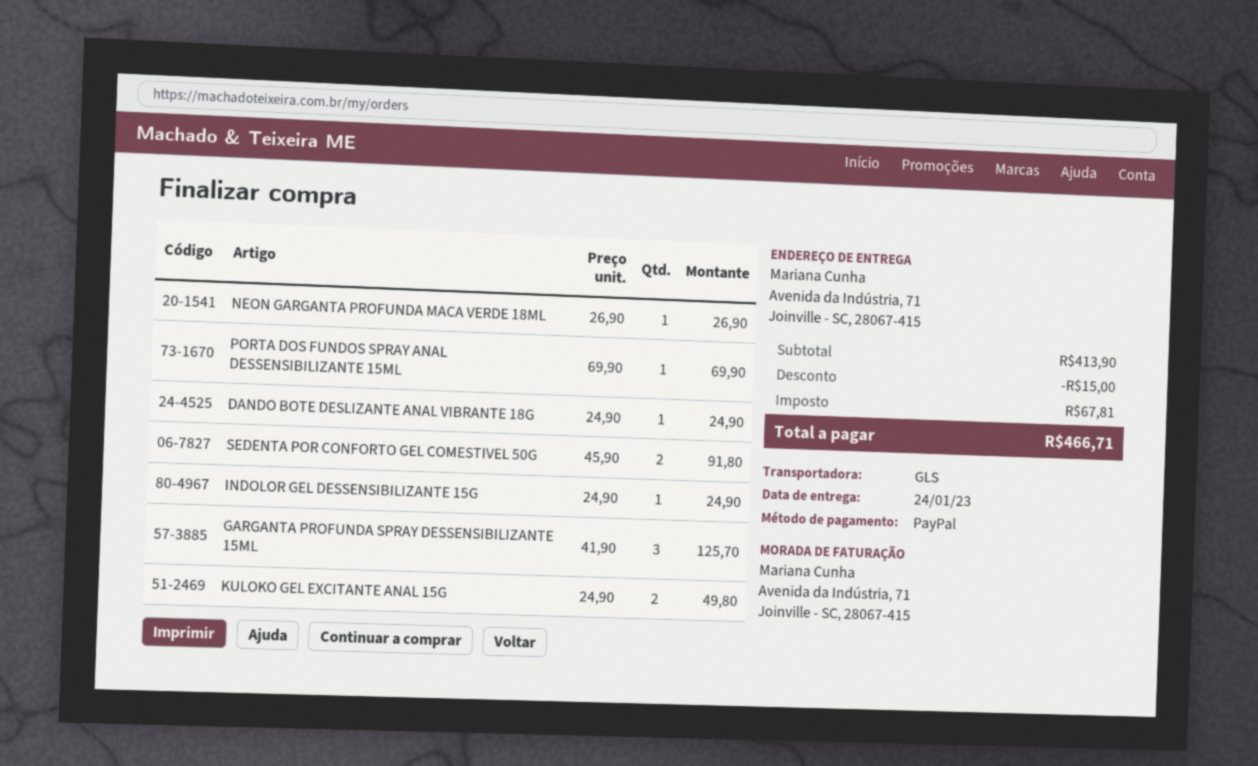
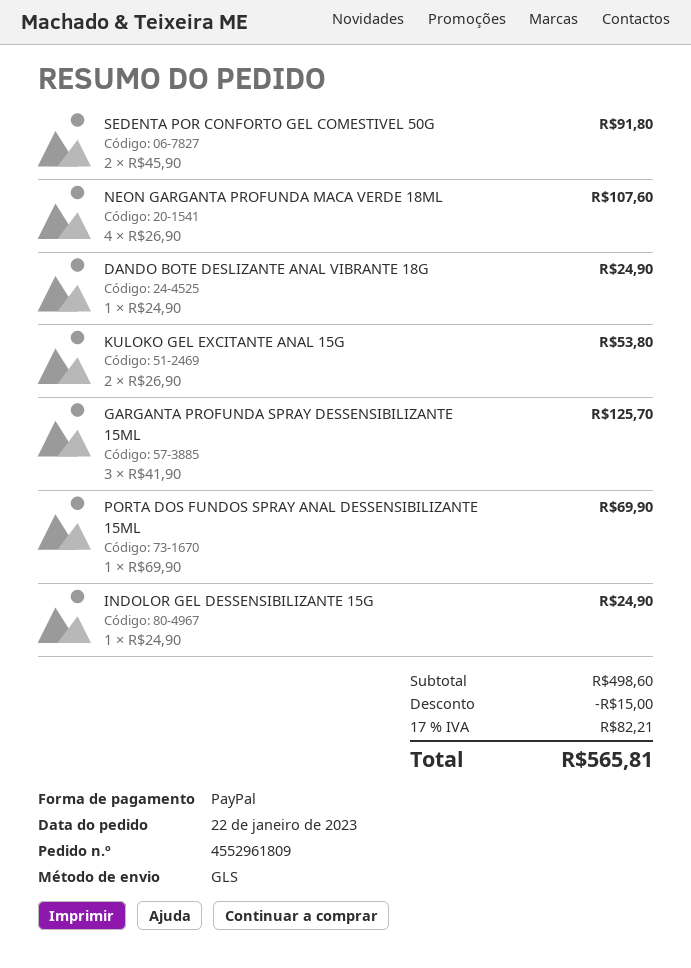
NEON GARGANTA PROFUNDA MACA VERDE 18ML: 1 x 26.90 = 26.90 -> 4 x 26.90 = 107.60
KULOKO GEL EXCITANTE ANAL 15G: 2 x 24.90 = 49.80 -> 2 x 26.90 = 53.80
subtotal: 413.90 -> 498.60
tax: 67.81 -> 82.21
total: 466.71 -> 565.81

